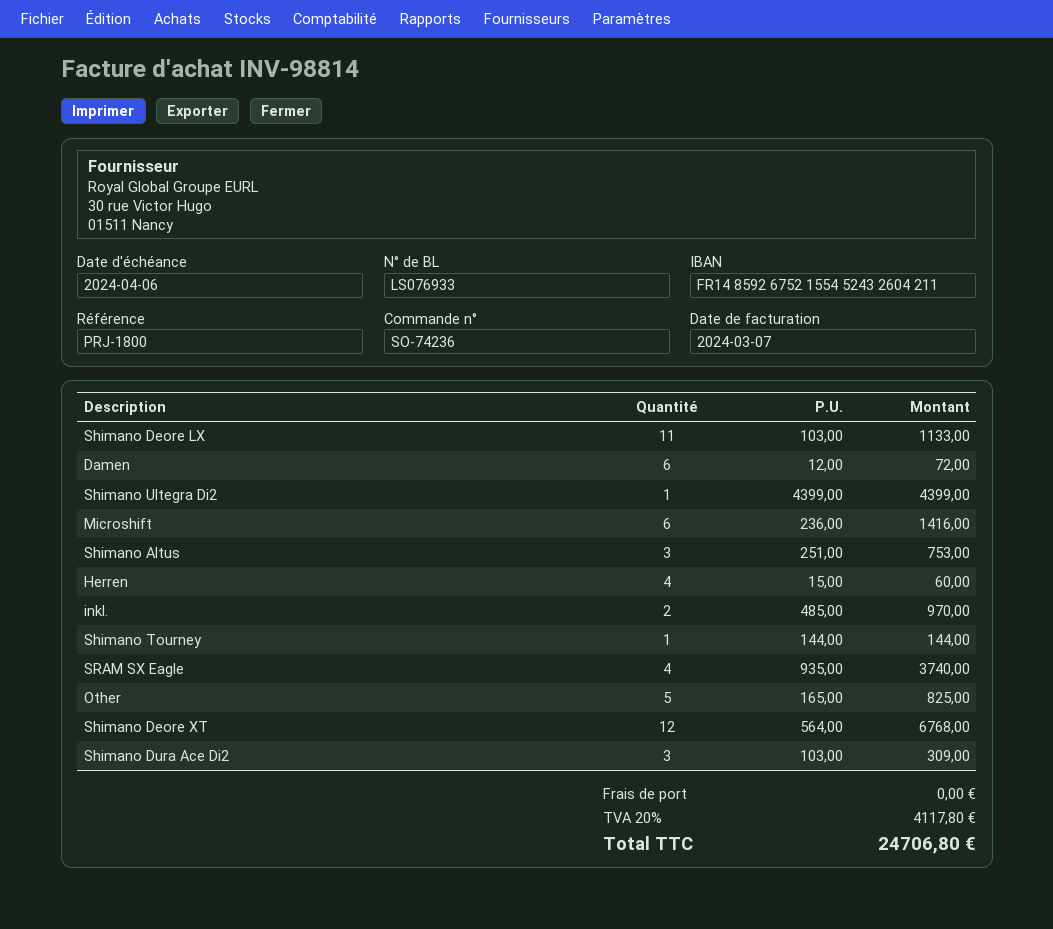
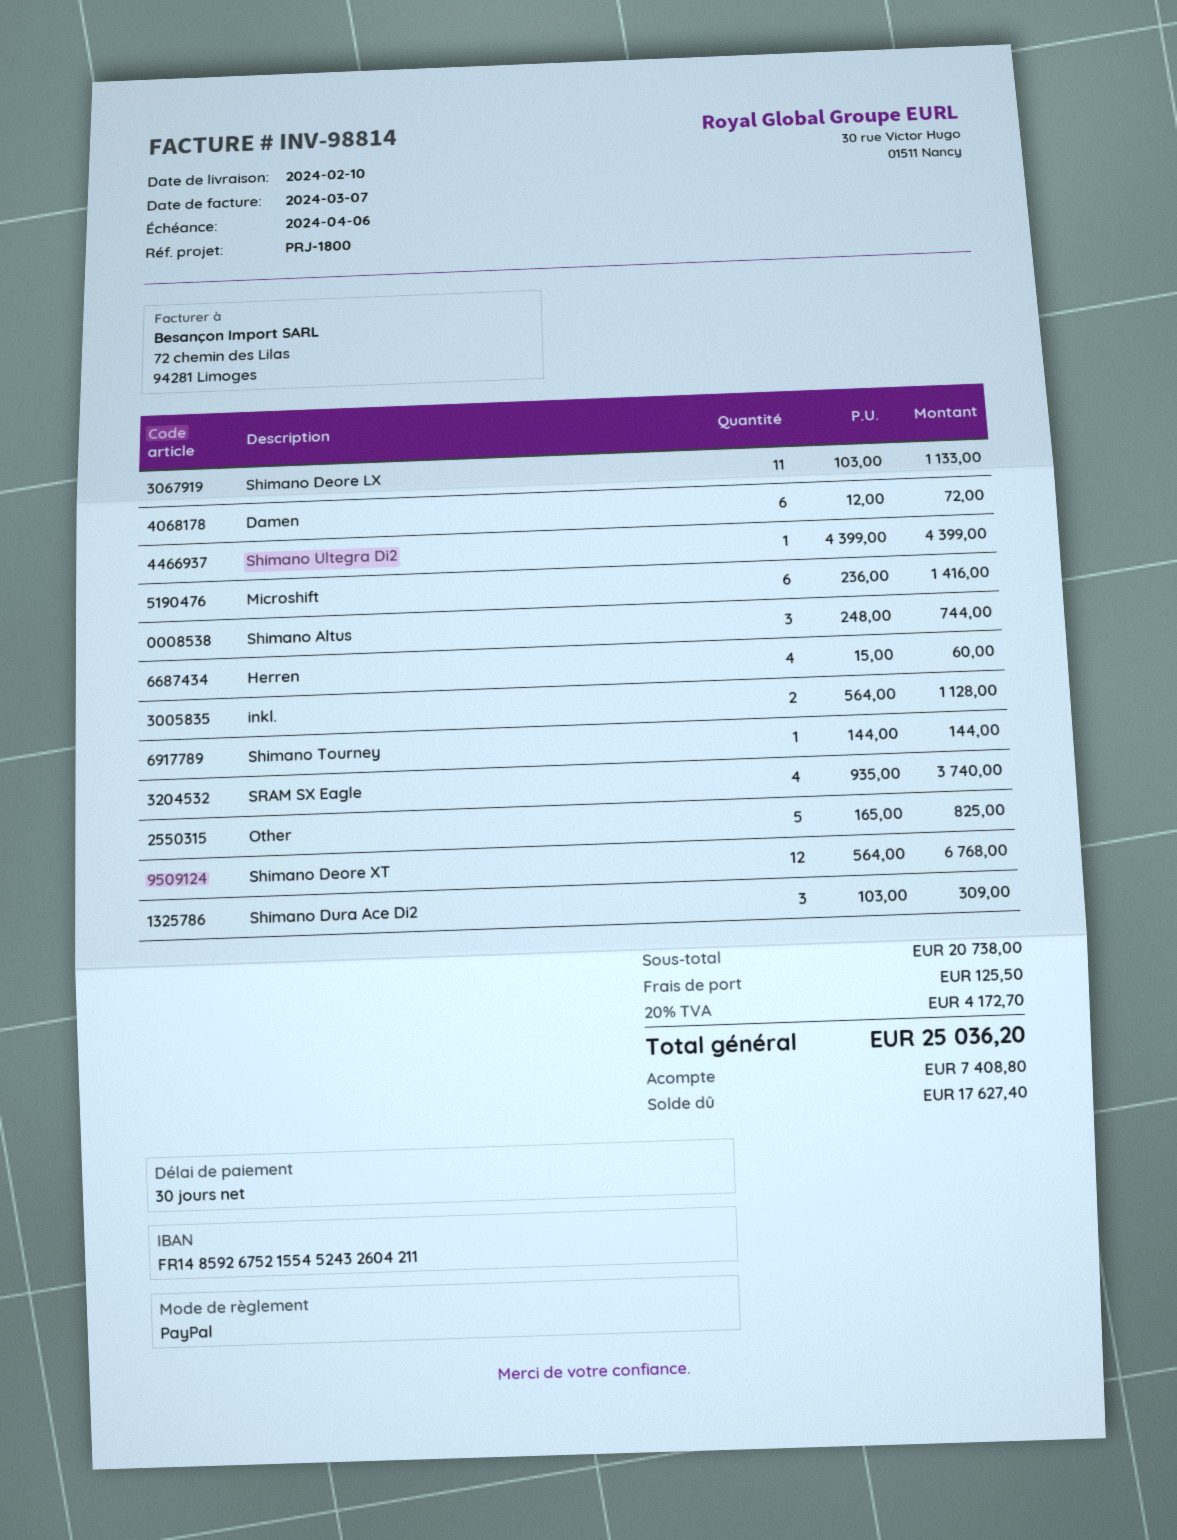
Shimano Altus: 3 x 251.00 = 753.00 -> 3 x 248.00 = 744.00
inkl.: 2 x 485.00 = 970.00 -> 2 x 564.00 = 1128.00
shipping: 0.00 -> 125.50
tax: 20% = 4117.80 -> 20% = 4172.70
total: 24706.80 -> 25036.20

